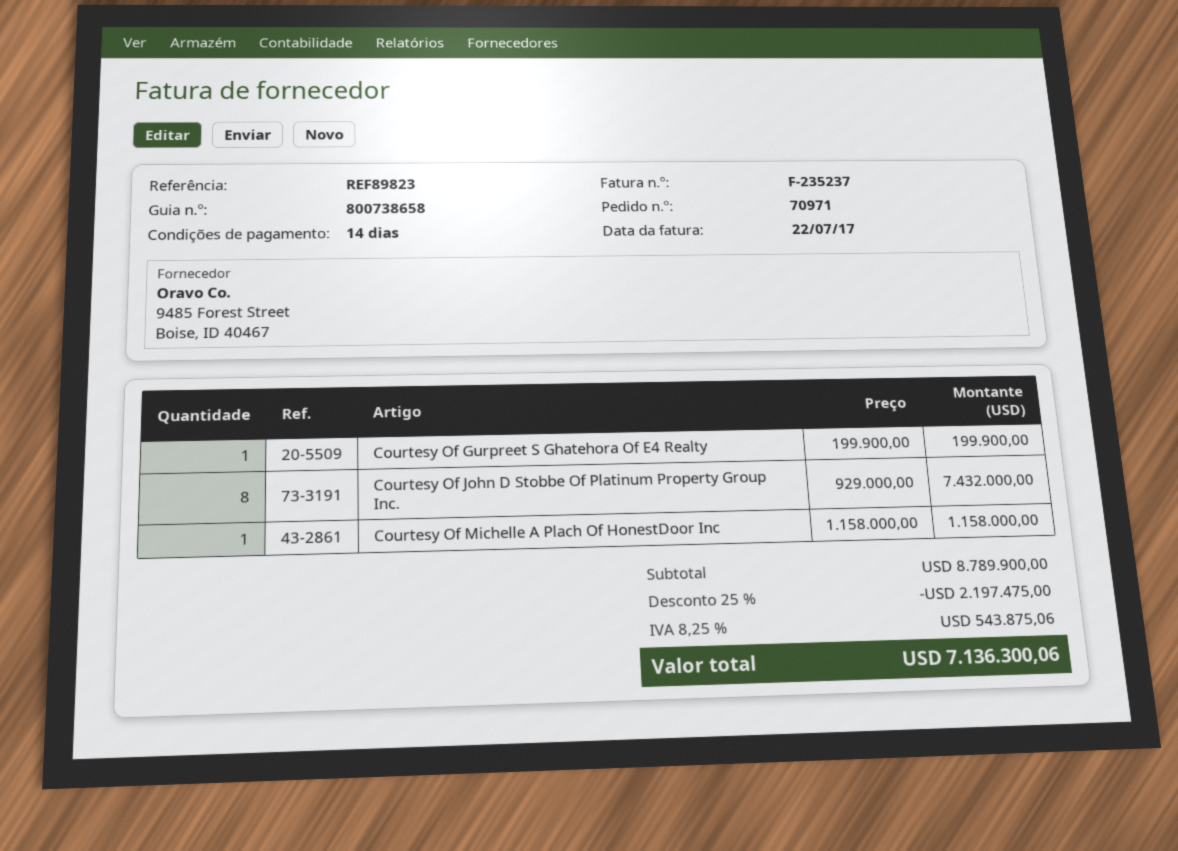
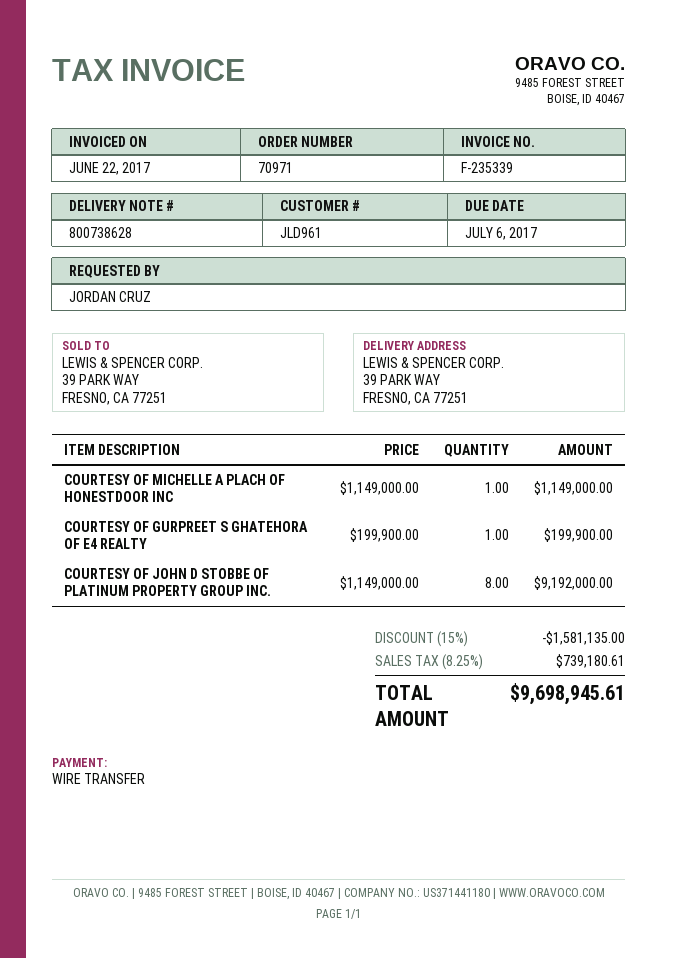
delivery note number: 800738658 -> 800738628
invoice number: F-235237 -> F-235339
invoice date: 2017-07-22 -> 2017-06-22
Courtesy Of John D Stobbe Of Platinum Property Group Inc.: 8 x 929000.00 = 7432000.00 -> 8 x 1149000.00 = 9192000.00
Courtesy Of Michelle A Plach Of HonestDoor Inc: 1 x 1158000.00 = 1158000.00 -> 1 x 1149000.00 = 1149000.00
discount: 25% = 2197475.00 -> 15% = 1581135.00
tax: 8.25% = 543875.06 -> 8.25% = 739180.61
total: 7136300.06 -> 9698945.61

